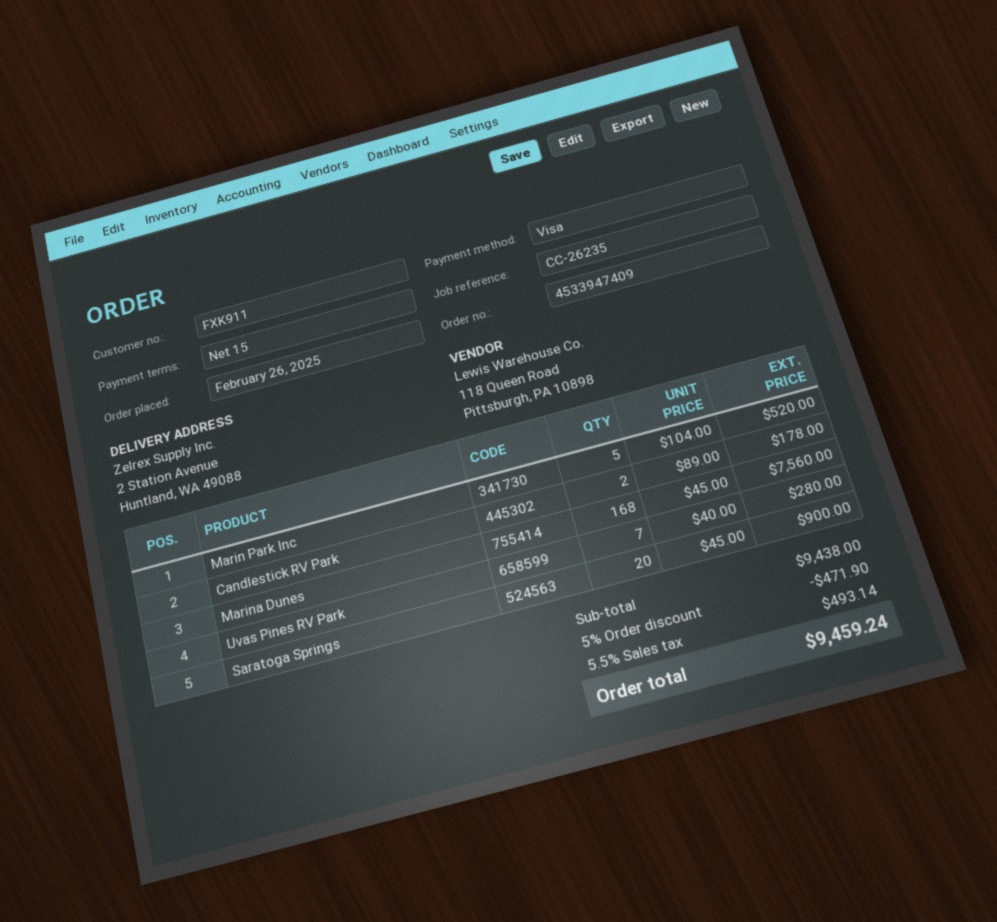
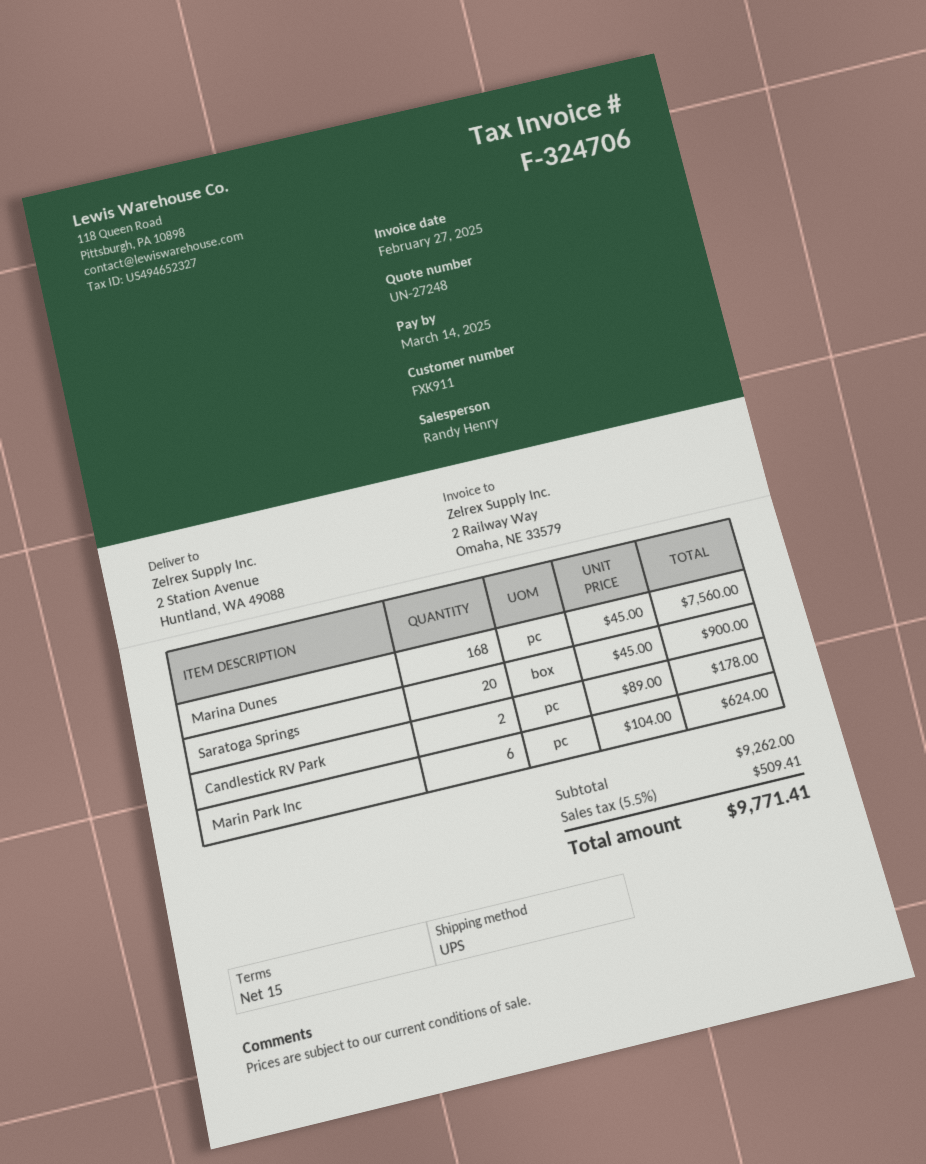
Marin Park Inc: 5 x 104.00 = 520.00 -> 6 x 104.00 = 624.00
Uvas Pines RV Park: 7 x 40.00 = 280.00 -> none
subtotal: 9438.00 -> 9262.00
discount: 5% = 471.90 -> none
tax: 5.5% = 493.14 -> 5.5% = 509.41
total: 9459.24 -> 9771.41

